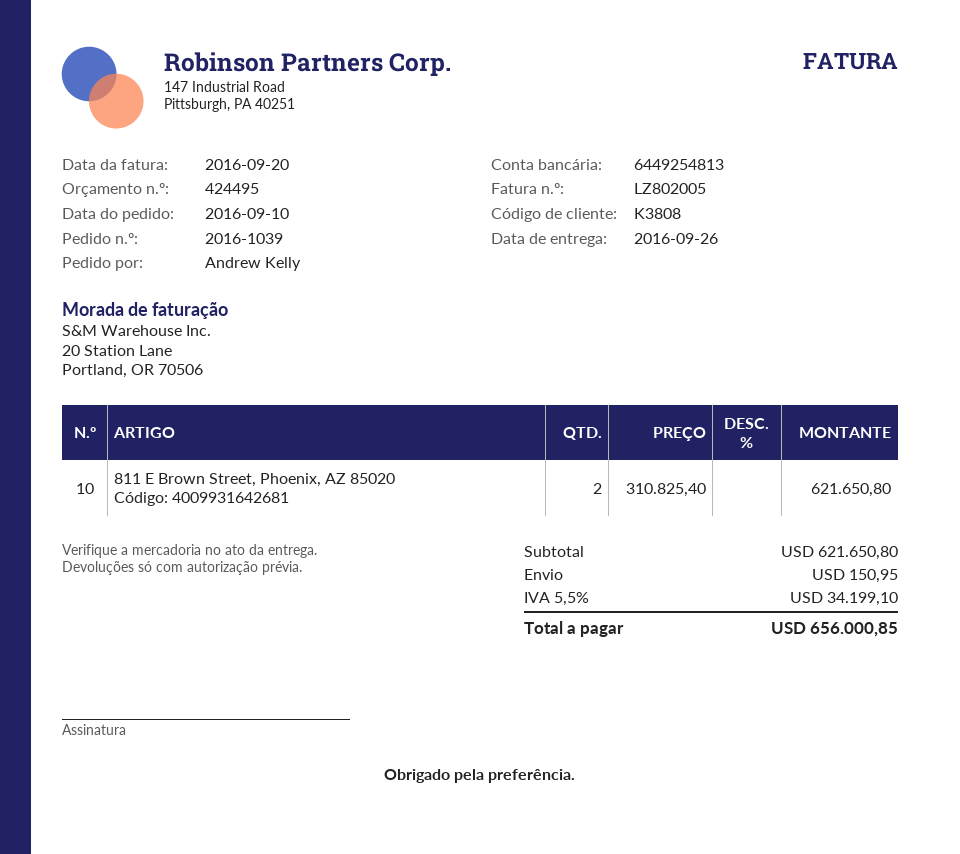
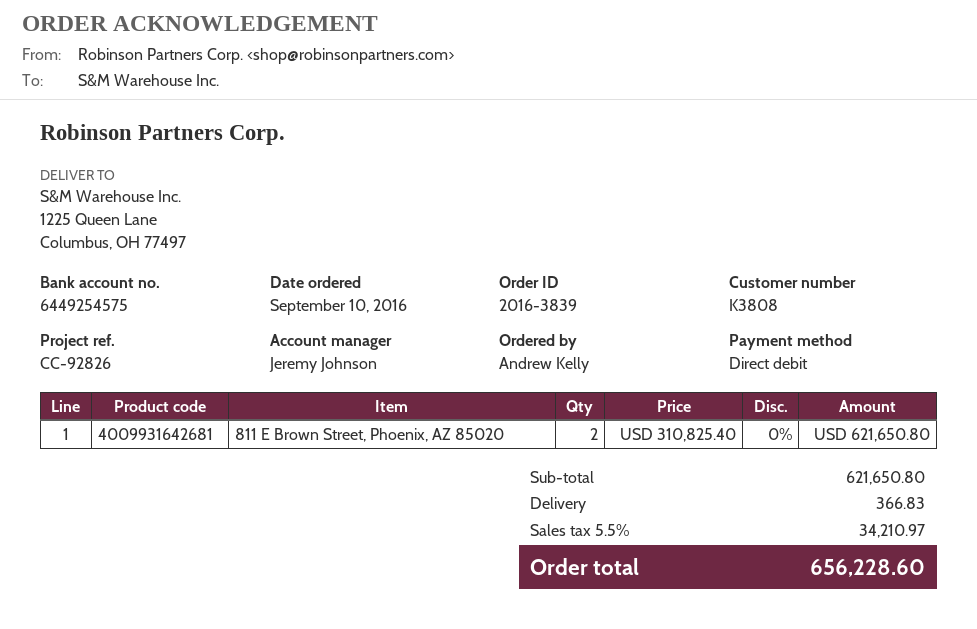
order number: 2016-1039 -> 2016-3839
bank account: 6449254813 -> 6449254575
shipping: 150.95 -> 366.83
tax: 5.5% = 34199.10 -> 5.5% = 34210.97
total: 656000.85 -> 656228.60

